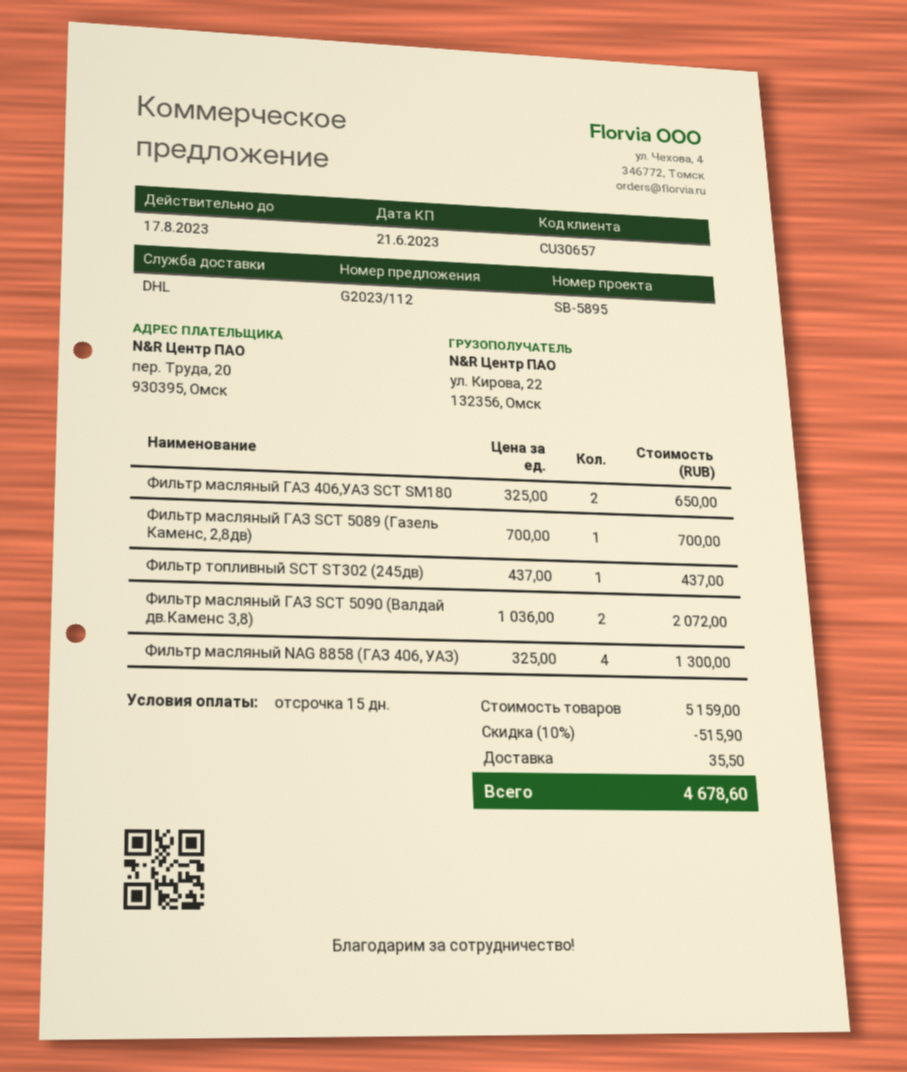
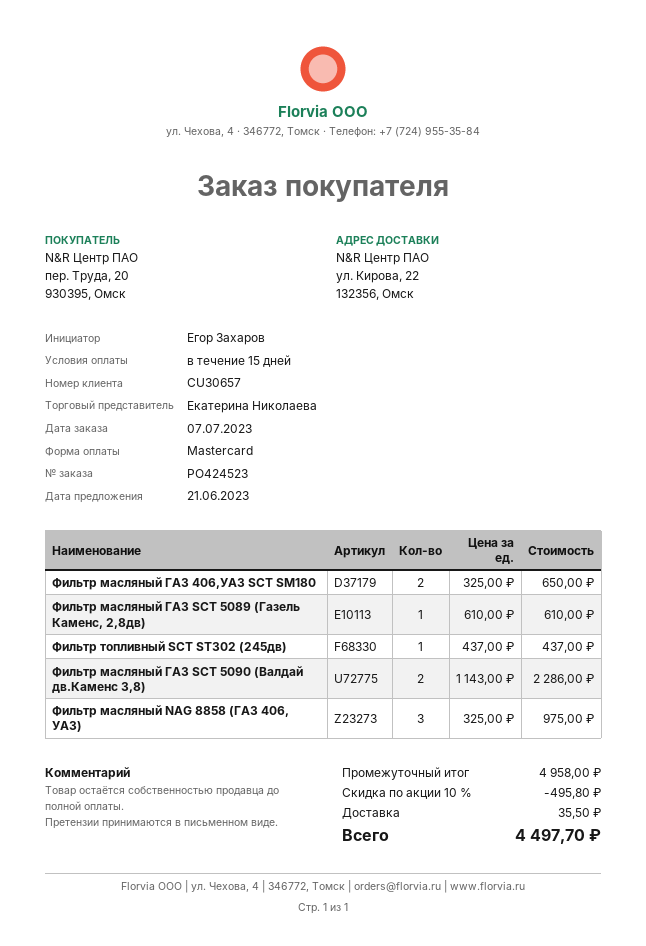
Фильтр масляный ГАЗ SCT 5089 (Газель Каменс, 2,8дв): 1 x 700.00 = 700.00 -> 1 x 610.00 = 610.00
Фильтр масляный ГАЗ SCT 5090 (Валдай дв.Каменс 3,8): 2 x 1036.00 = 2072.00 -> 2 x 1143.00 = 2286.00
Фильтр масляный NAG 8858 (ГАЗ 406, УАЗ): 4 x 325.00 = 1300.00 -> 3 x 325.00 = 975.00
subtotal: 5159.00 -> 4958.00
discount: 10% = 515.90 -> 10% = 495.80
total: 4678.60 -> 4497.70

